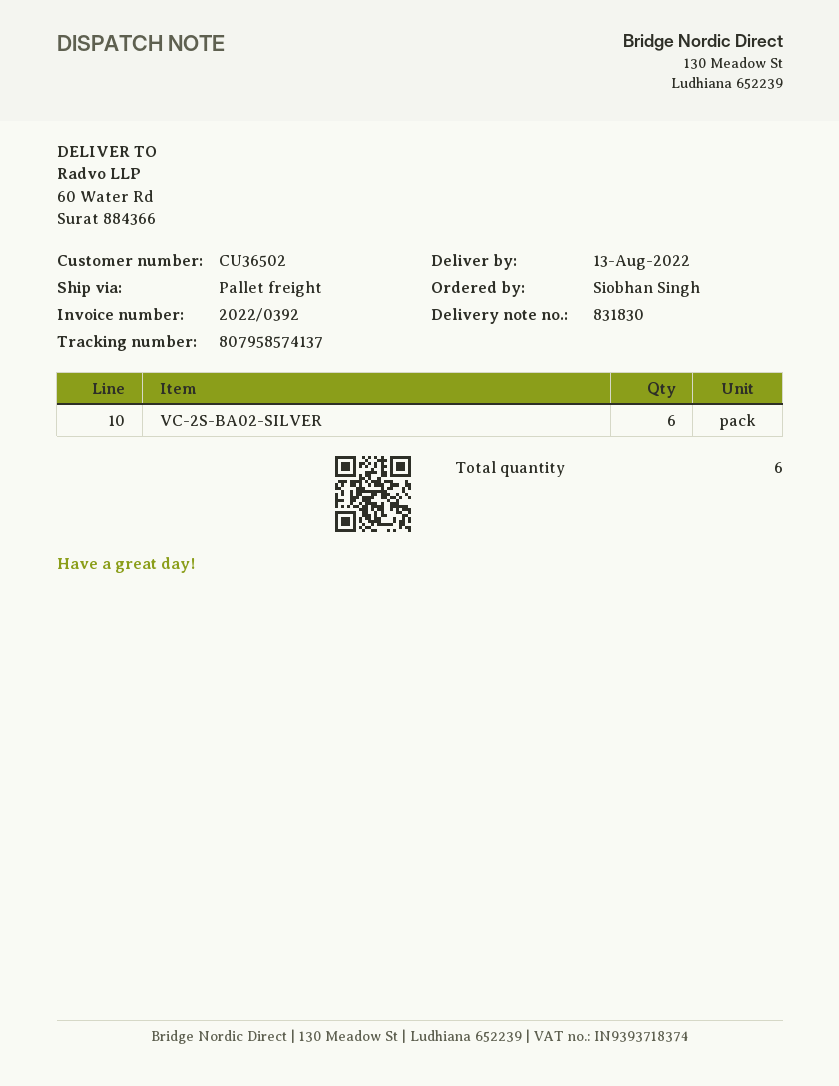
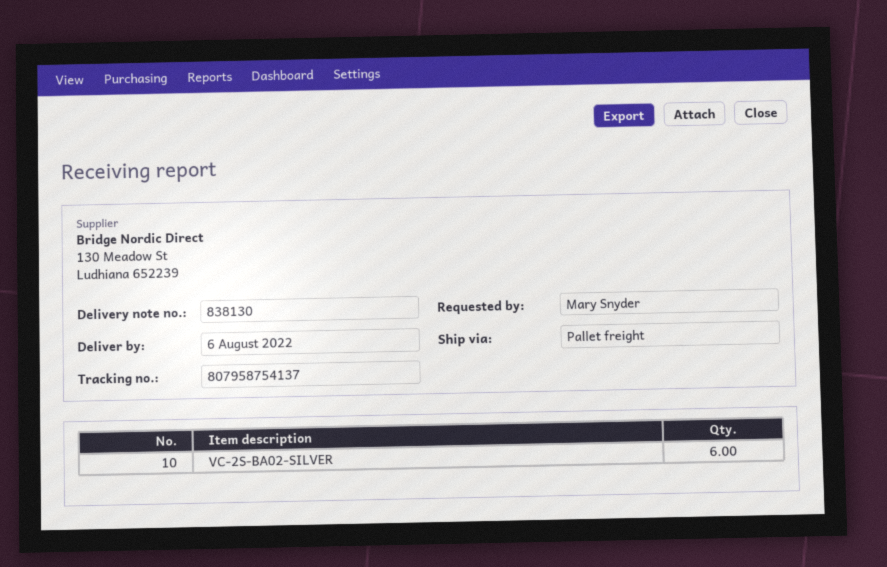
delivery note number: 831830 -> 838130
delivery date: 2022-08-13 -> 2022-08-06
ordered by: Siobhan Singh -> Mary Snyder
tracking number: 807958574137 -> 807958754137

